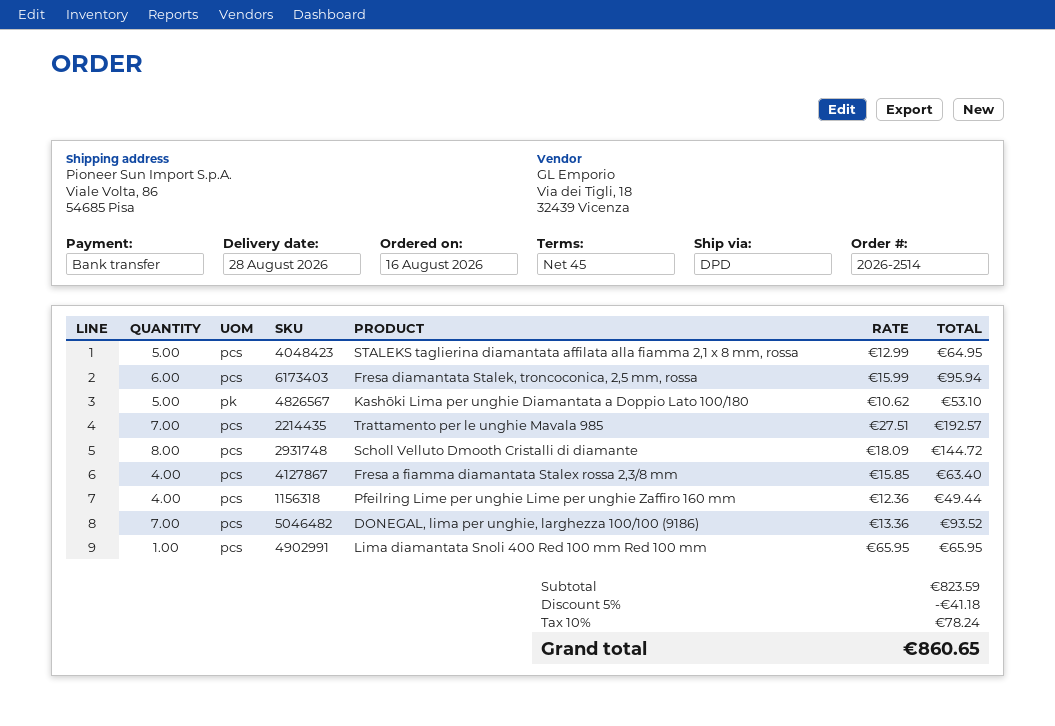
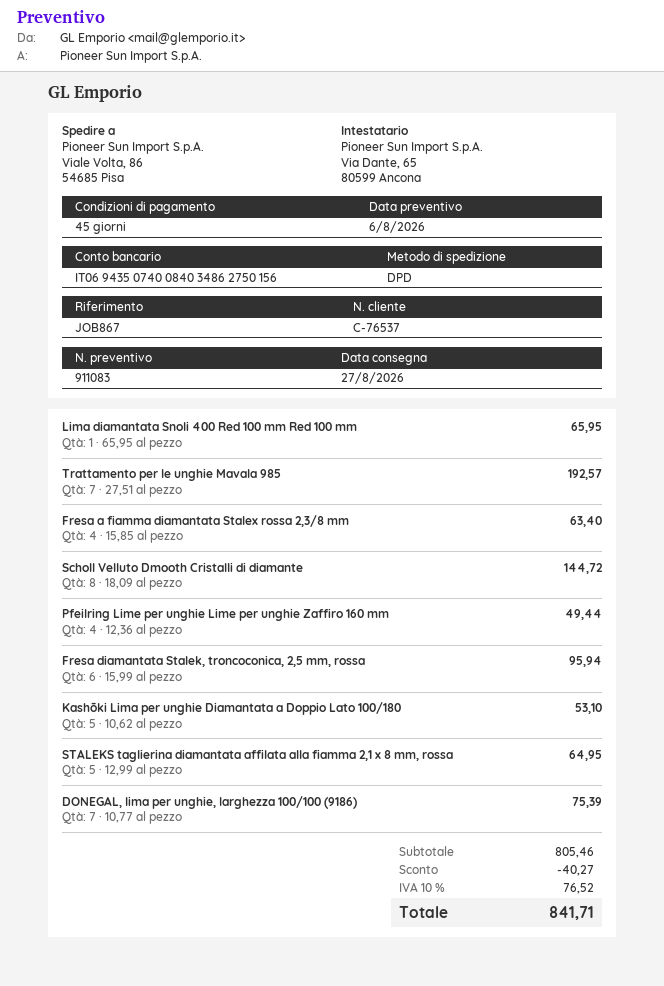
delivery date: 2026-08-28 -> 2026-08-27
DONEGAL, lima per unghie, larghezza 100/100 (9186): 7 x 13.36 = 93.52 -> 7 x 10.77 = 75.39
subtotal: 823.59 -> 805.46
discount: 41.18 -> 40.27
tax: 10% = 78.24 -> 10% = 76.52
total: 860.65 -> 841.71

